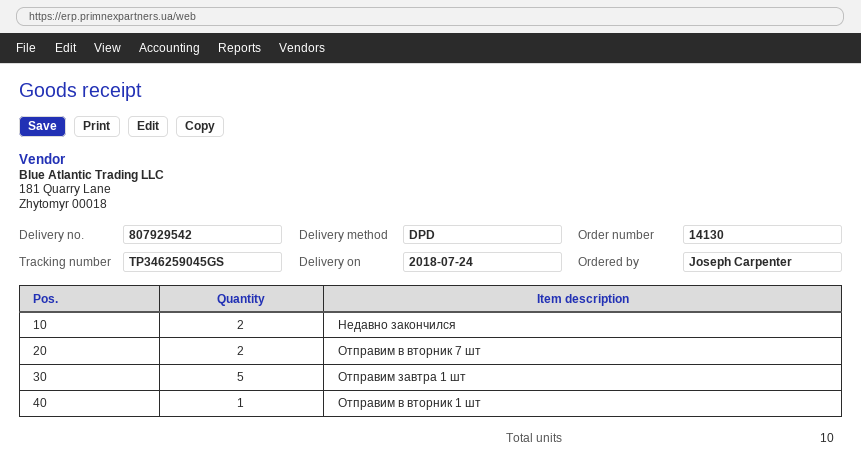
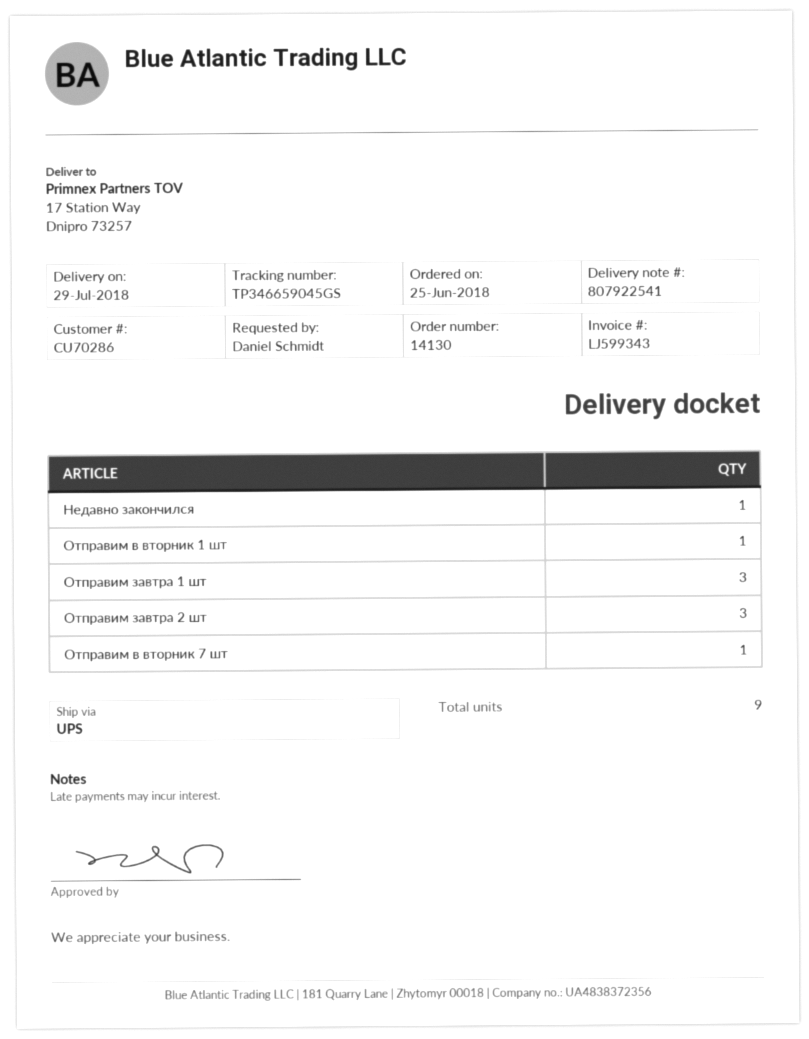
delivery note number: 807929542 -> 807922541
delivery date: 2018-07-24 -> 2018-07-29
ordered by: Joseph Carpenter -> Daniel Schmidt
shipping method: DPD -> UPS
tracking number: TP346259045GS -> TP346659045GS
Недавно закончился: 2 -> 1
Отправим в вторник 7 шт: 2 -> 1
Отправим завтра 1 шт: 5 -> 3
Отправим завтра 2 шт: none -> 3
total quantity: 10 -> 9

